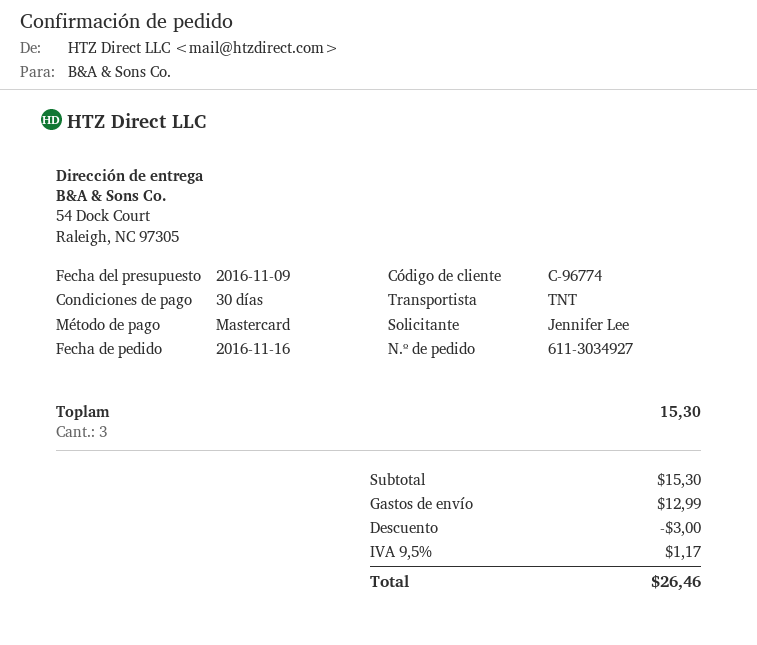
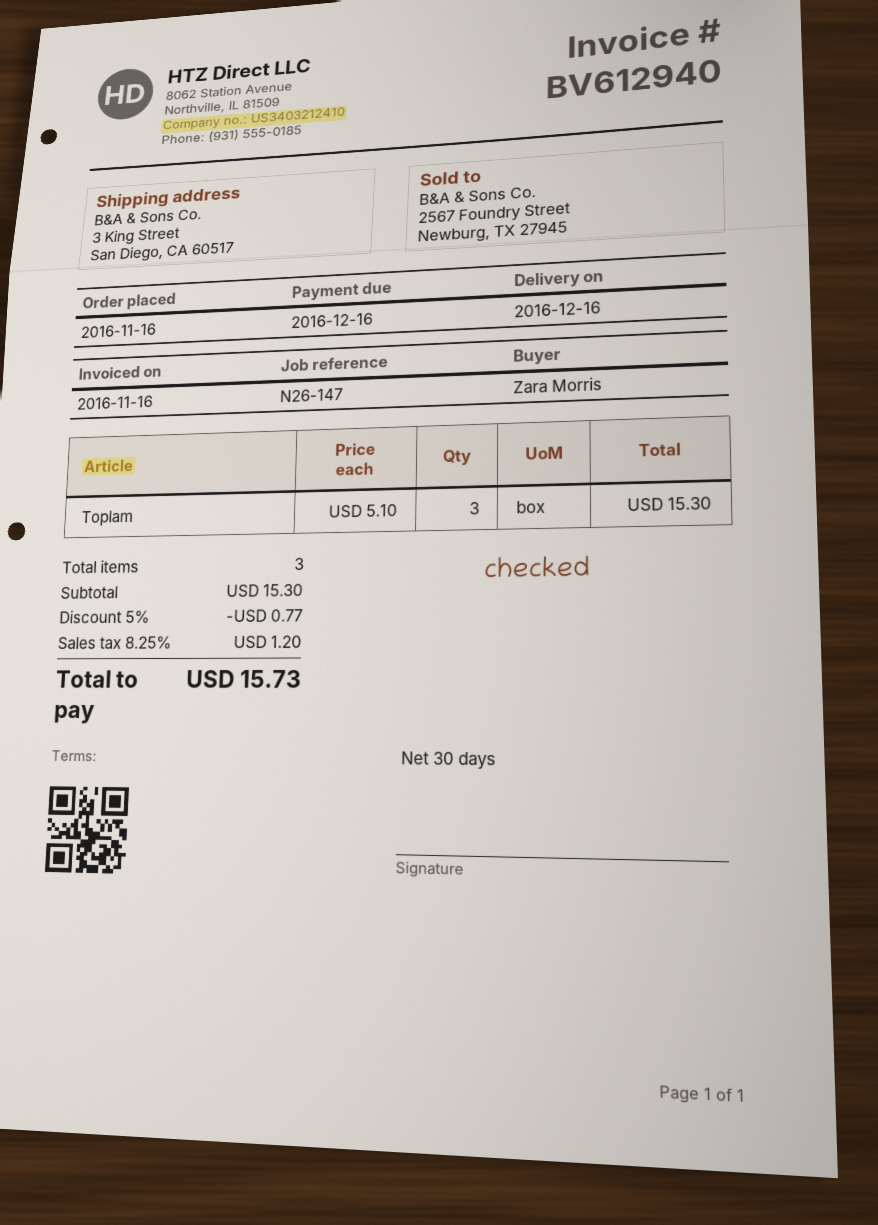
ordered by: Jennifer Lee -> Zara Morris
ship to: 54 Dock Court, Raleigh, NC 97305 -> 3 King Street, San Diego, CA 60517
discount: 3.00 -> 0.77
shipping: 12.99 -> none
tax: 9.5% = 1.17 -> 8.25% = 1.20
total: 26.46 -> 15.73

